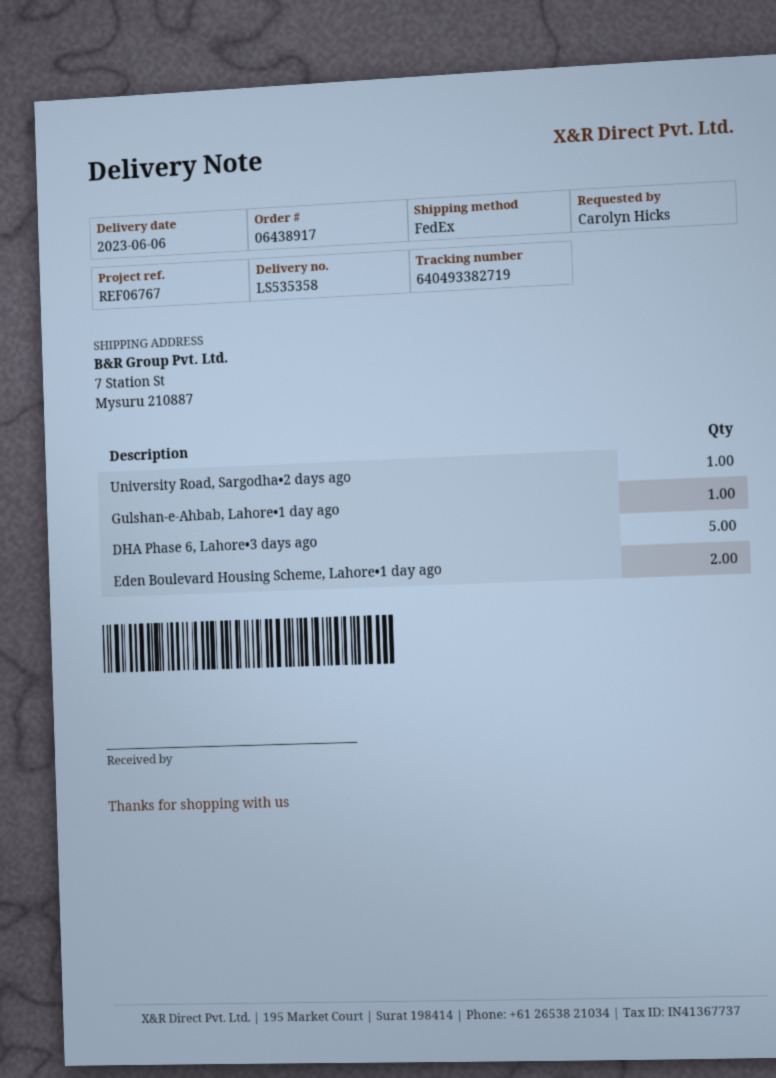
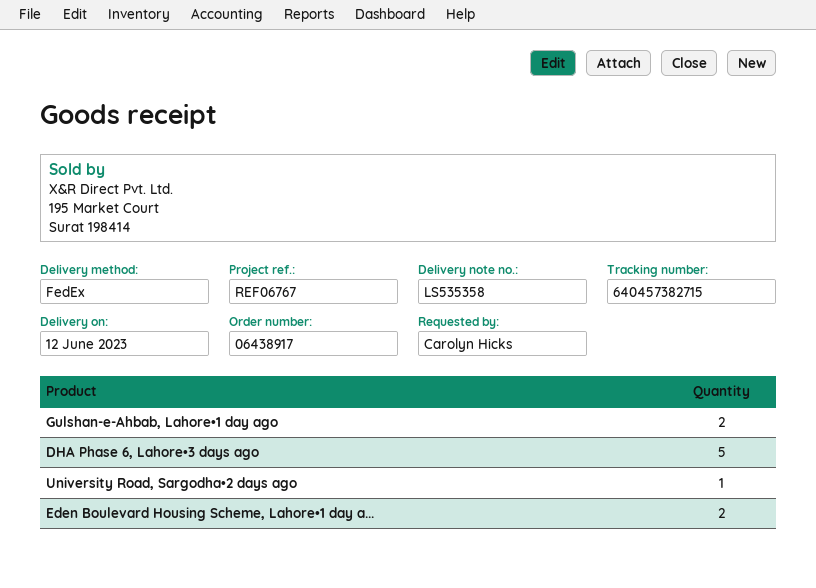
delivery date: 2023-06-06 -> 2023-06-12
tracking number: 640493382719 -> 640457382715
Gulshan-e-Ahbab, Lahore•1 day ago: 1 -> 2

